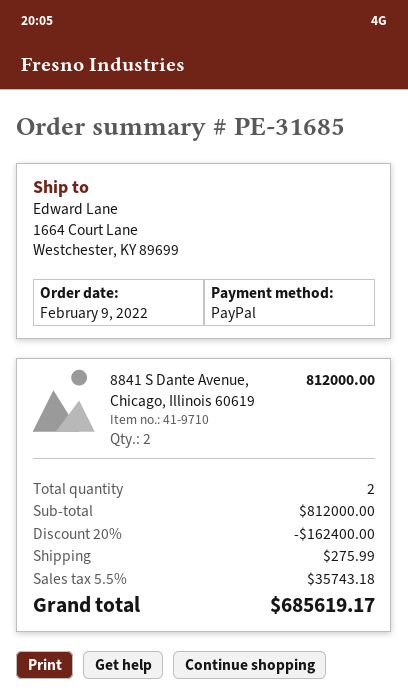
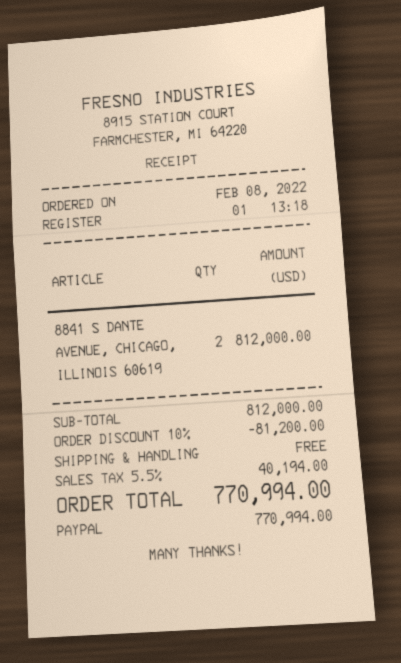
order date: 2022-02-09 -> 2022-02-08
discount: 20% = 162400.00 -> 10% = 81200.00
shipping: 275.99 -> 0.00
tax: 5.5% = 35743.18 -> 5.5% = 40194.00
total: 685619.17 -> 770994.00

